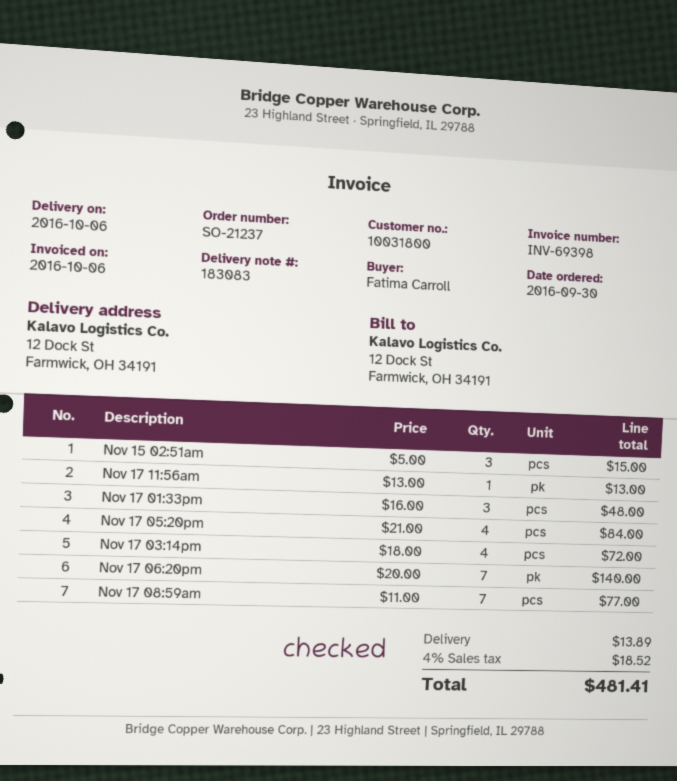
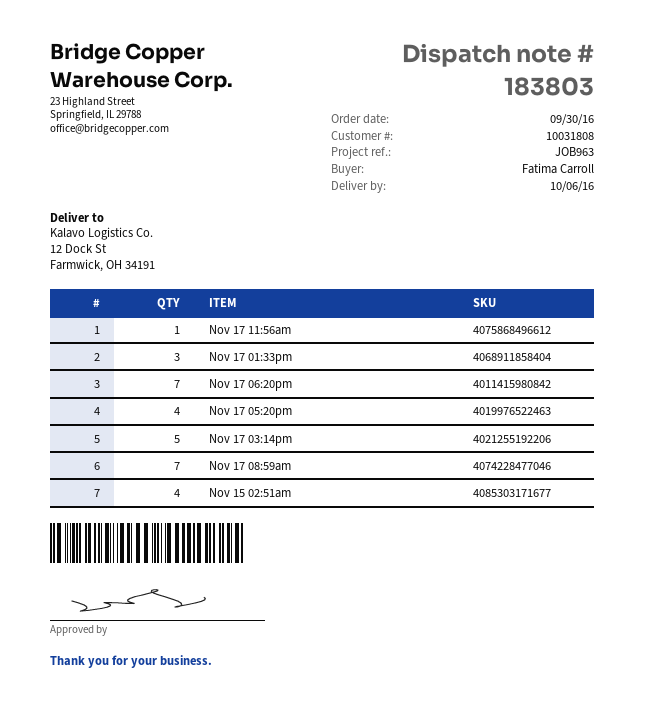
delivery note number: 183083 -> 183803
customer number: 10031800 -> 10031808
Nov 15 02:51am: 3 -> 4
Nov 17 03:14pm: 4 -> 5

